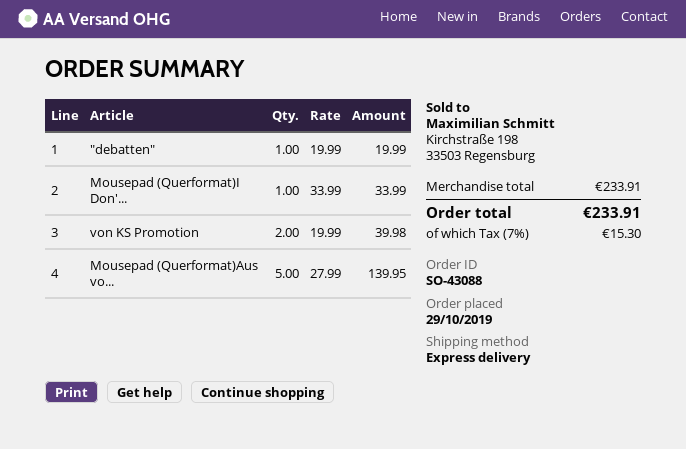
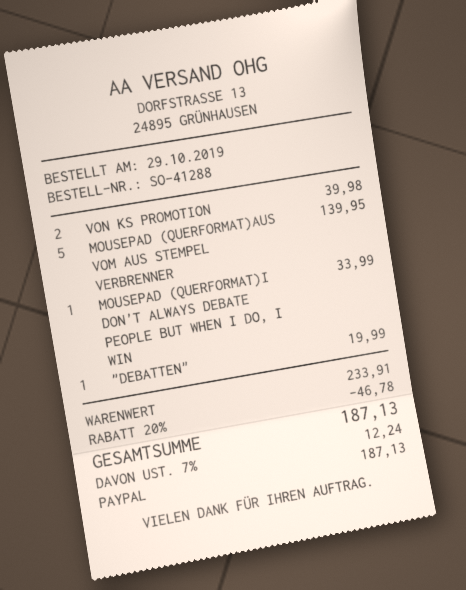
order number: SO-43088 -> SO-41288
discount: none -> 20% = 46.78
tax: 7% = 15.30 -> 7% = 12.24
total: 233.91 -> 187.13

